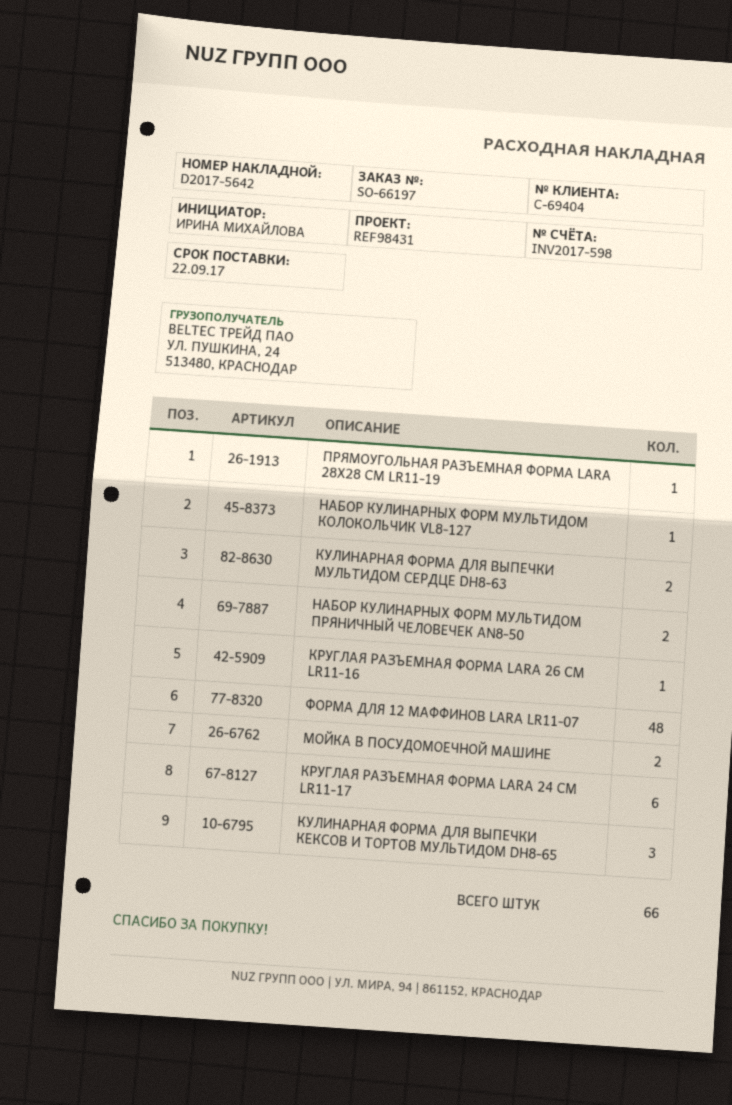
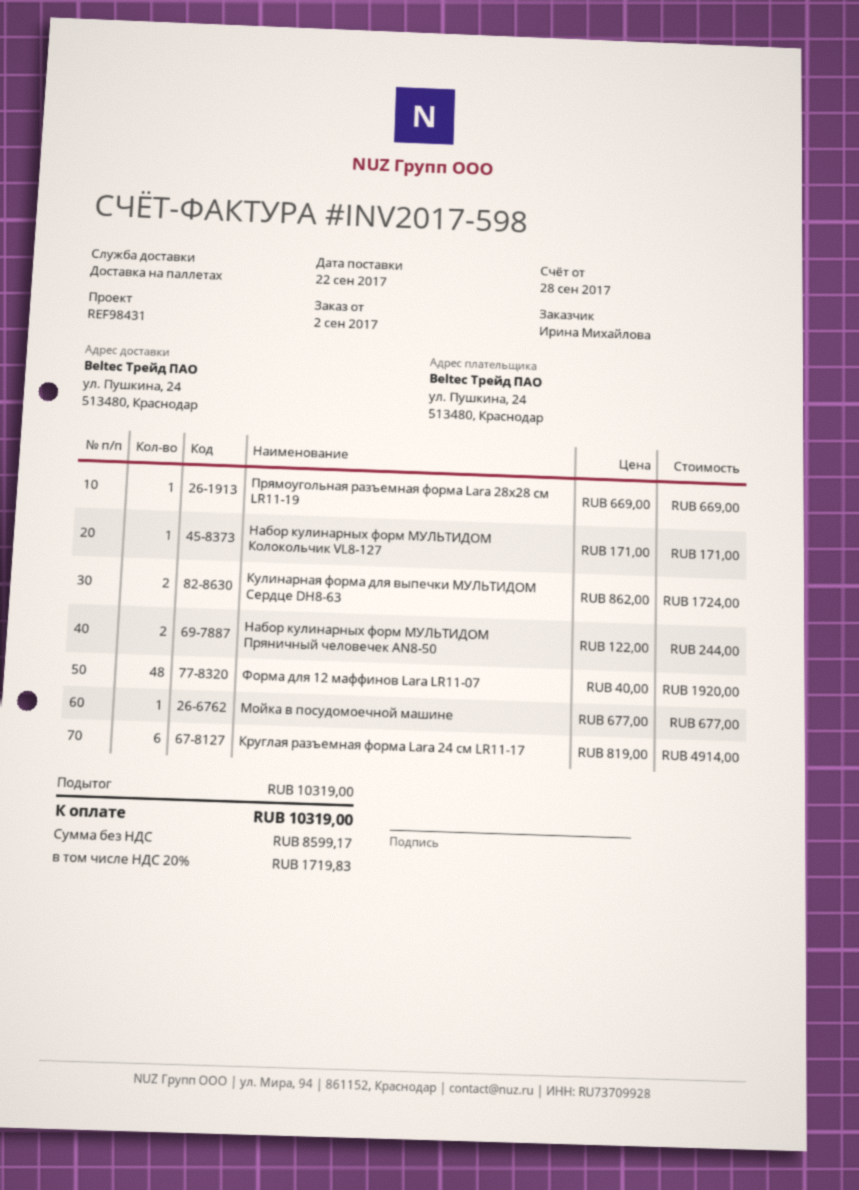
КРУГЛАЯ РАЗЪЕМНАЯ ФОРМА LARA 26 СМ LR11-16: 1 -> none
МОЙКА В ПОСУДОМОЕЧНОЙ МАШИНЕ: 2 -> 1
КУЛИНАРНАЯ ФОРМА ДЛЯ ВЫПЕЧКИ КЕКСОВ И ТОРТОВ МУЛЬТИДОМ DH8-65: 3 -> none

